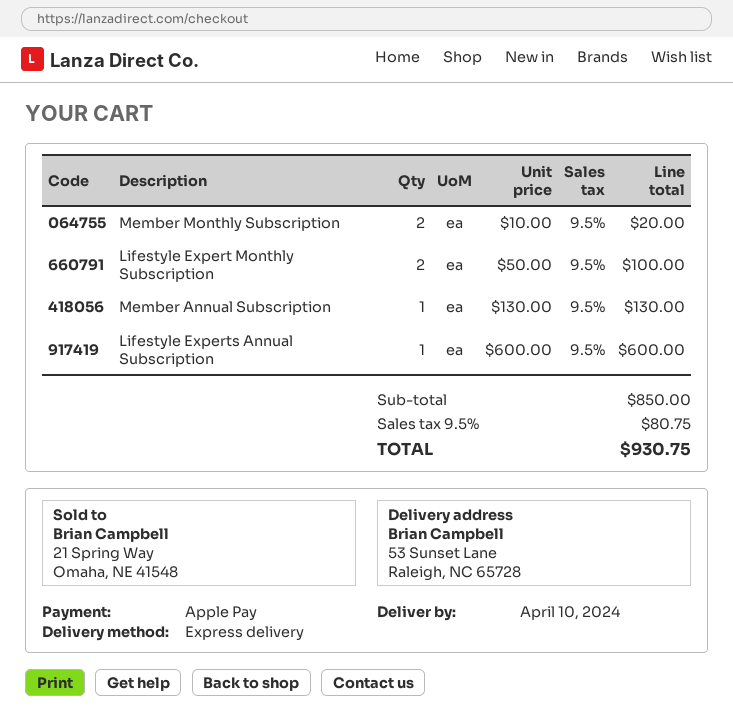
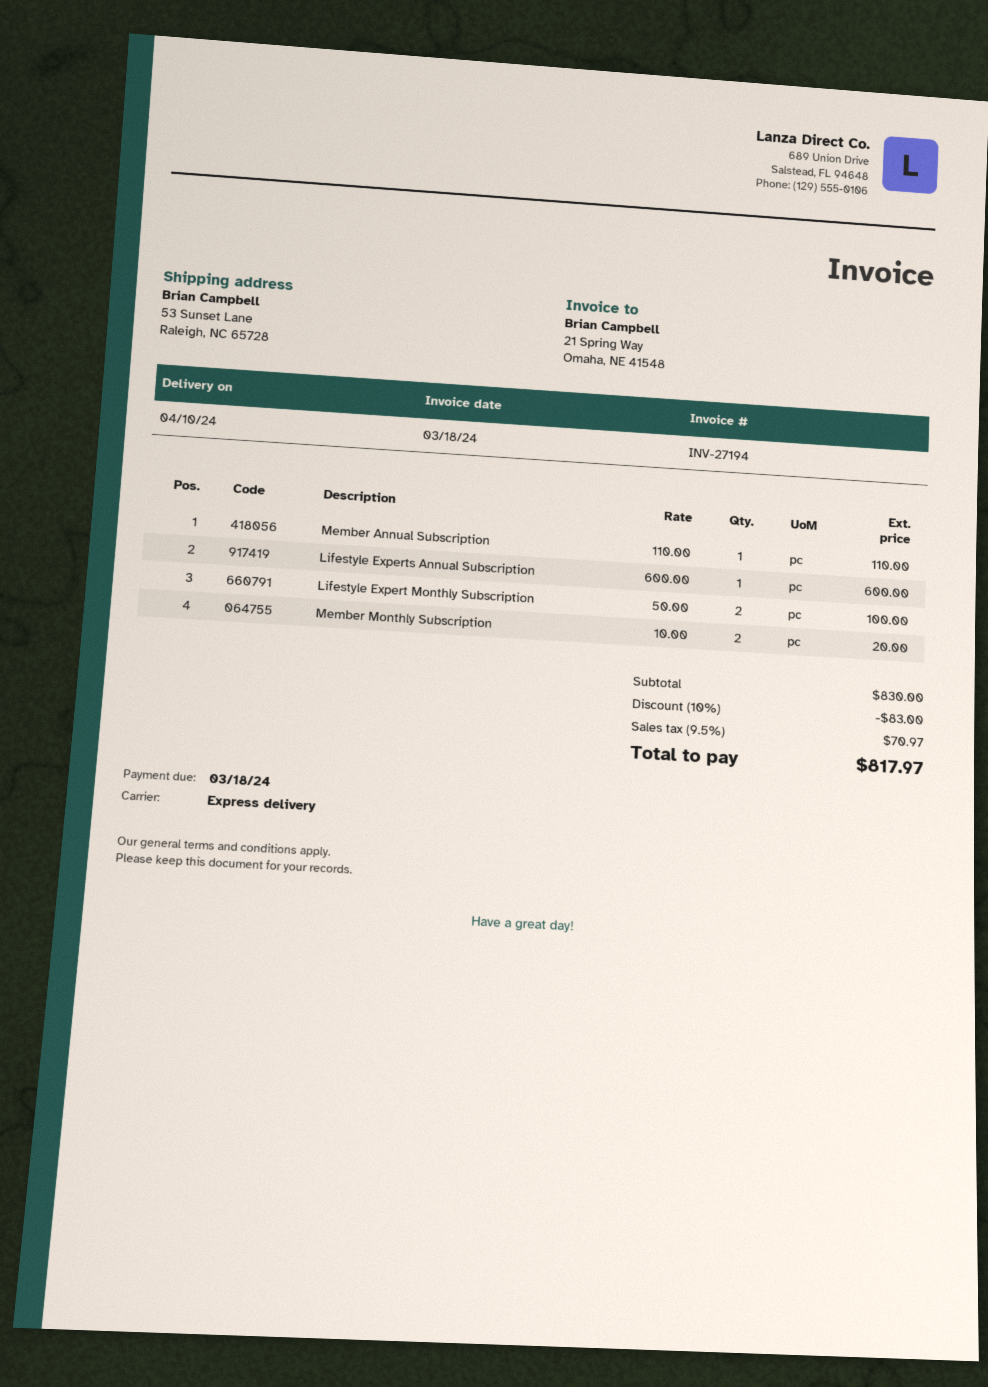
Member Annual Subscription: 1 x 130.00 = 130.00 -> 1 x 110.00 = 110.00
subtotal: 850.00 -> 830.00
discount: none -> 10% = 83.00
tax: 9.5% = 80.75 -> 9.5% = 70.97
total: 930.75 -> 817.97

